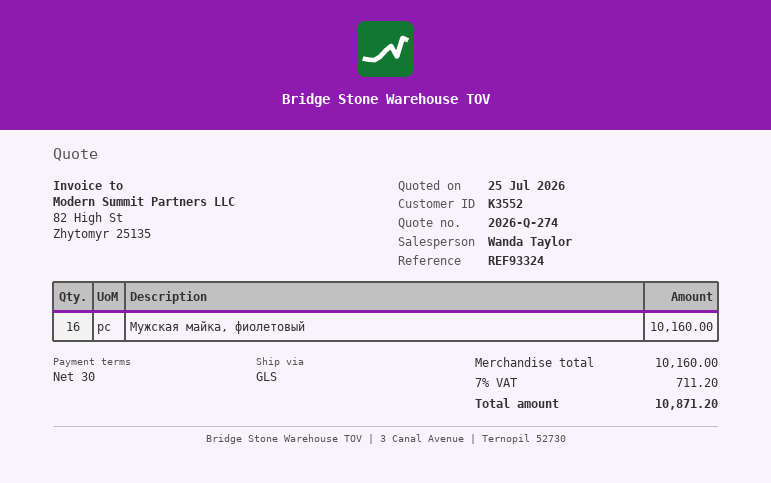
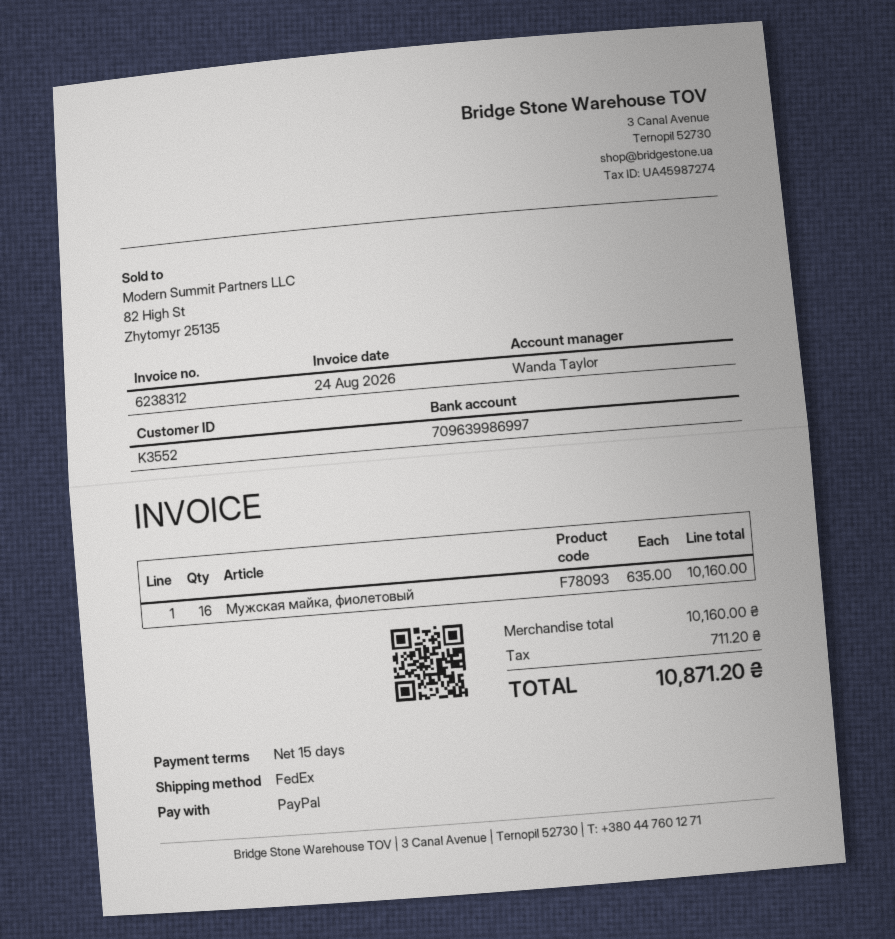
payment terms: 30 days -> 15 days
shipping method: GLS -> FedEx

